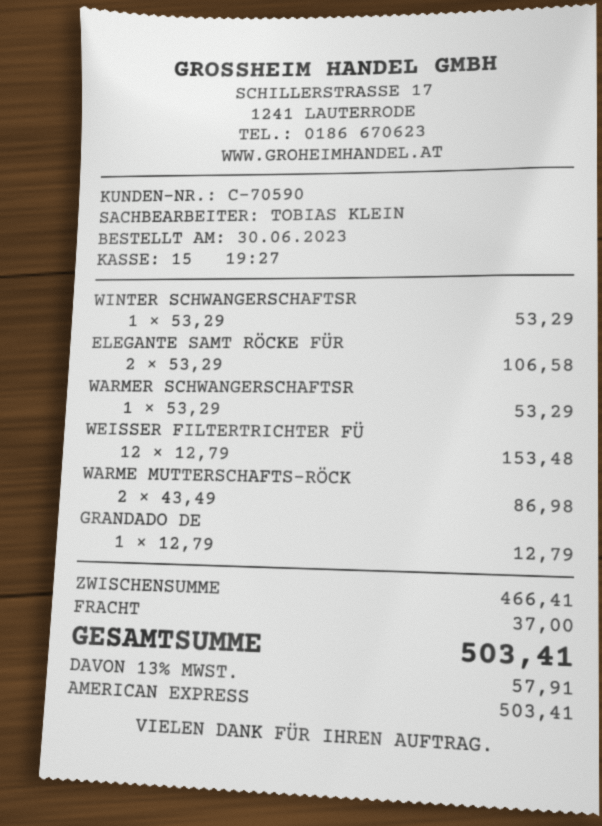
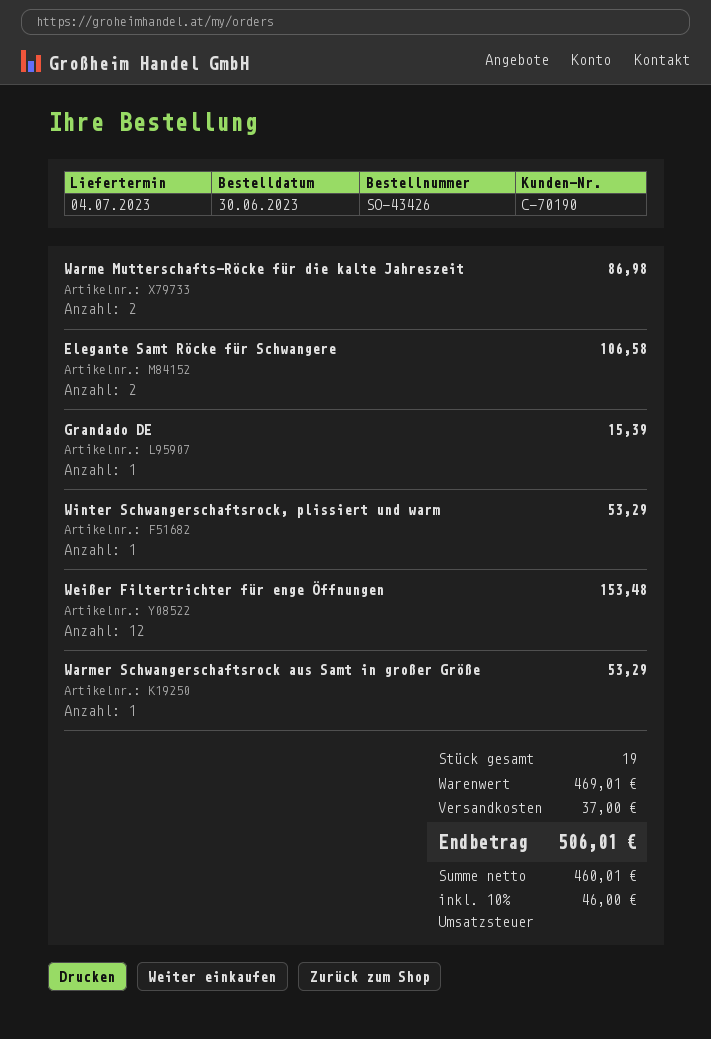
customer number: C-70590 -> C-70190
GRANDADO DE: 1 for 12.79 -> 1 for 15.39
subtotal: 466.41 -> 469.01
tax: 13% = 57.91 -> 10% = 46.00
total: 503.41 -> 506.01

